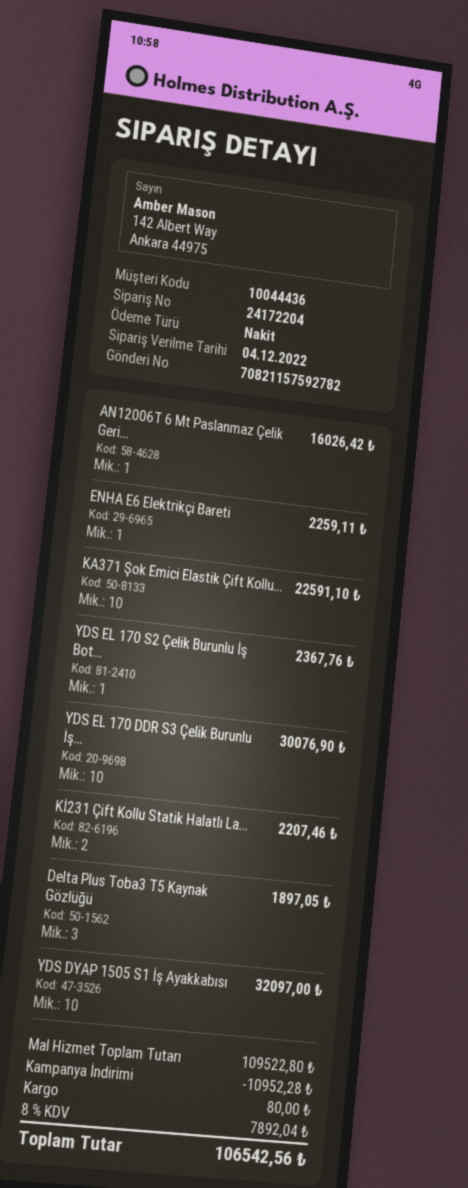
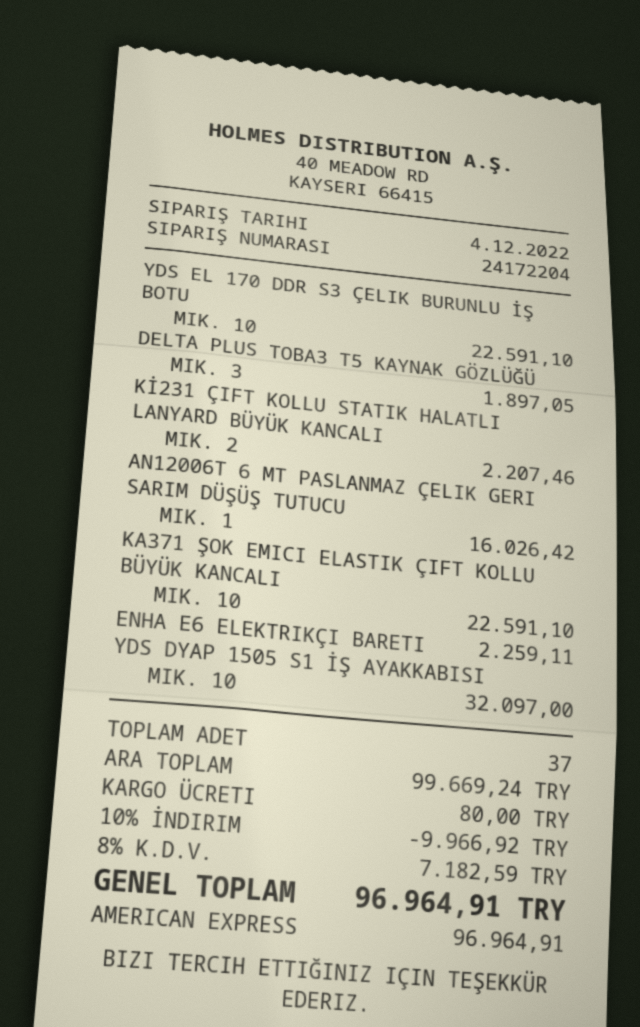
payment method: cash -> American Express
YDS EL 170 S2 Çelik Burunlu İş Bot...: 1 for 2367.76 -> none
YDS EL 170 DDR S3 Çelik Burunlu İş...: 10 for 30076.90 -> 10 for 22591.10
subtotal: 109522.80 -> 99669.24
discount: 10952.28 -> 9966.92
tax: 8% = 7892.04 -> 8% = 7182.59
total: 106542.56 -> 96964.91

